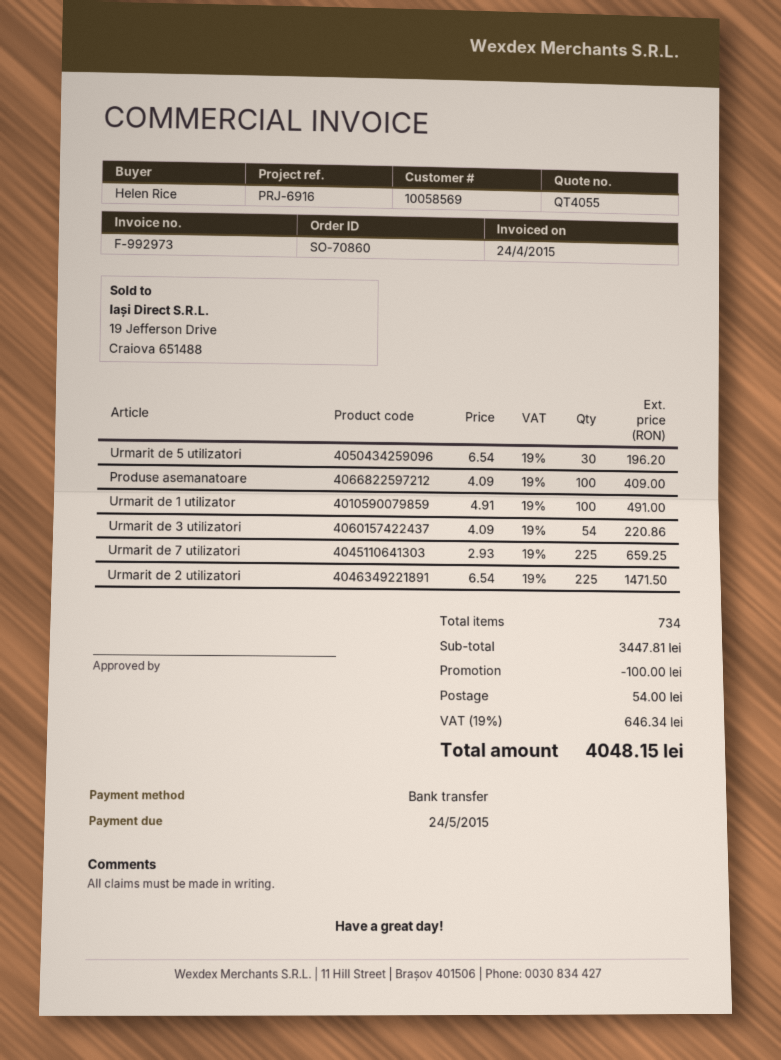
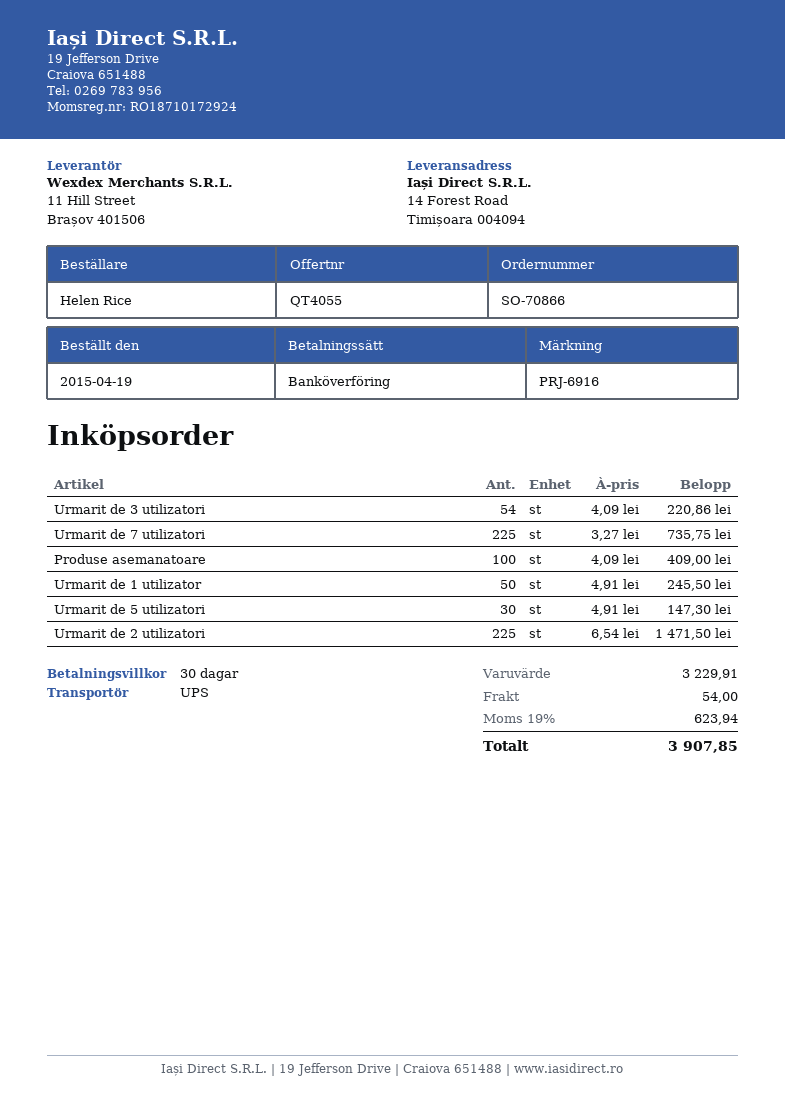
order number: SO-70860 -> SO-70866
Urmarit de 5 utilizatori: 30 x 6.54 = 196.20 -> 30 x 4.91 = 147.30
Urmarit de 1 utilizator: 100 x 4.91 = 491.00 -> 50 x 4.91 = 245.50
Urmarit de 7 utilizatori: 225 x 2.93 = 659.25 -> 225 x 3.27 = 735.75
subtotal: 3447.81 -> 3229.91
discount: 100.00 -> none
tax: 19% = 646.34 -> 19% = 623.94
total: 4048.15 -> 3907.85

